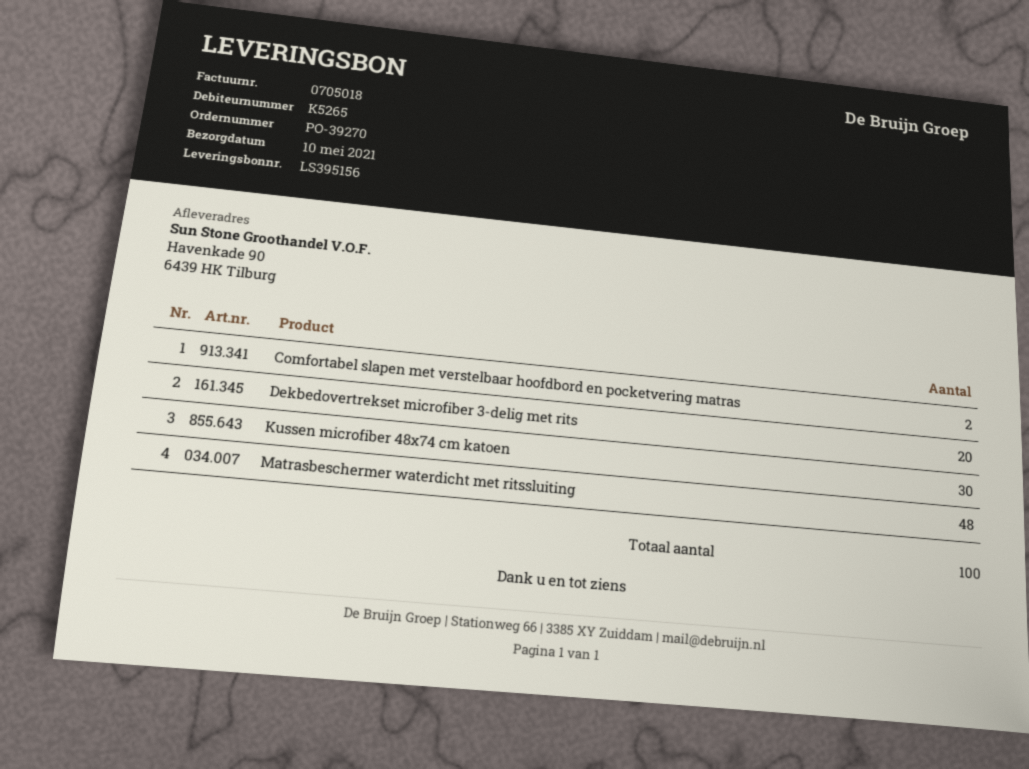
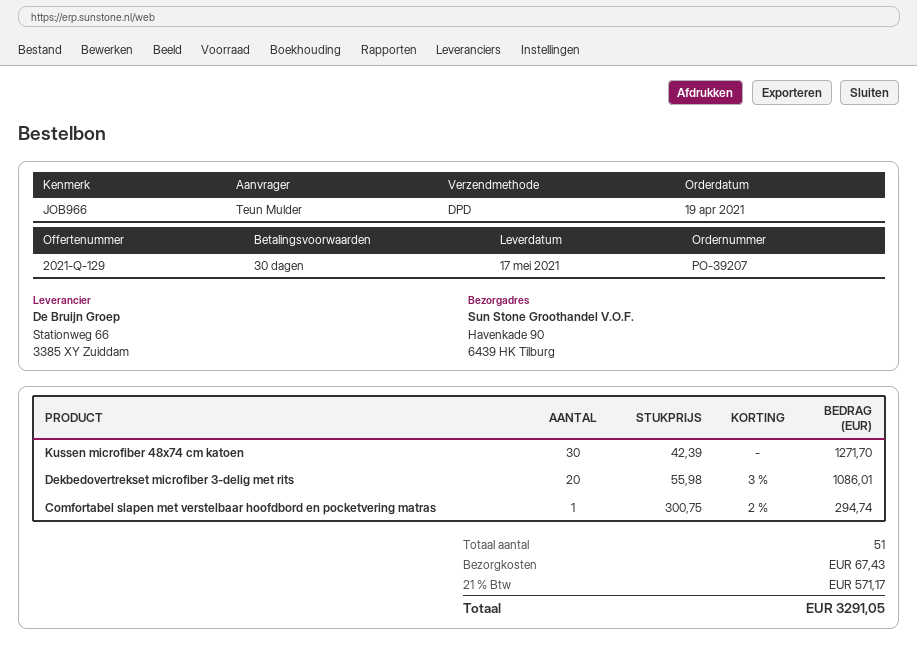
order number: PO-39270 -> PO-39207
delivery date: 2021-05-10 -> 2021-05-17
Comfortabel slapen met verstelbaar hoofdbord en pocketvering matras: 2 -> 1
Matrasbeschermer waterdicht met ritssluiting: 48 -> none
total quantity: 100 -> 51

